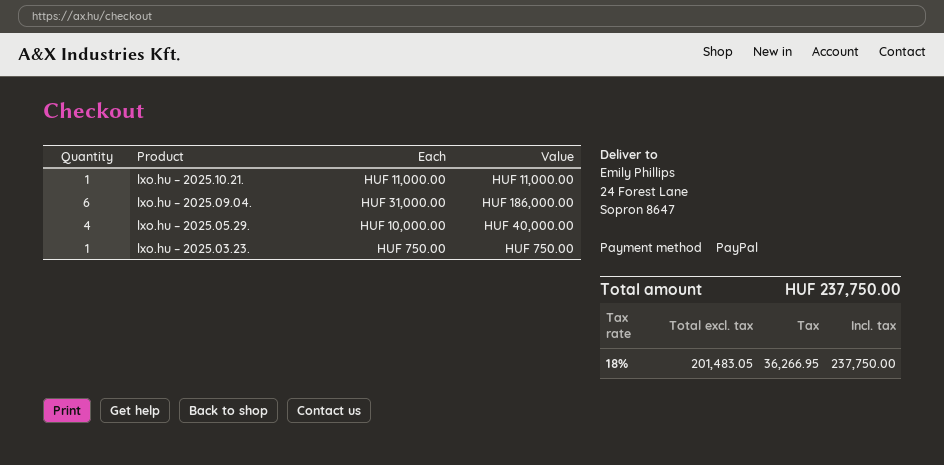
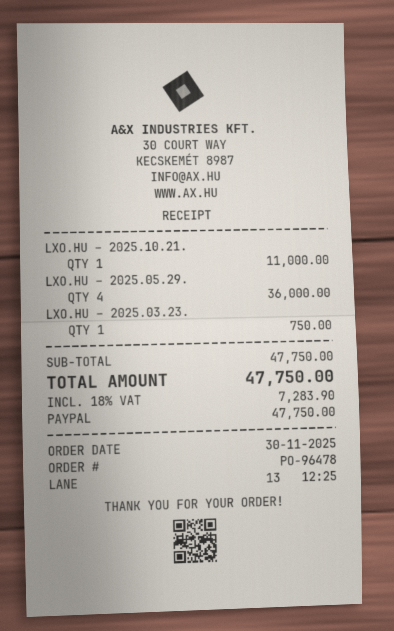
lxo.hu – 2025.09.04.: 6 for 186000.00 -> none
lxo.hu – 2025.05.29.: 4 for 40000.00 -> 4 for 36000.00
tax: 18% = 36266.95 -> 18% = 7283.90
total: 237750.00 -> 47750.00

